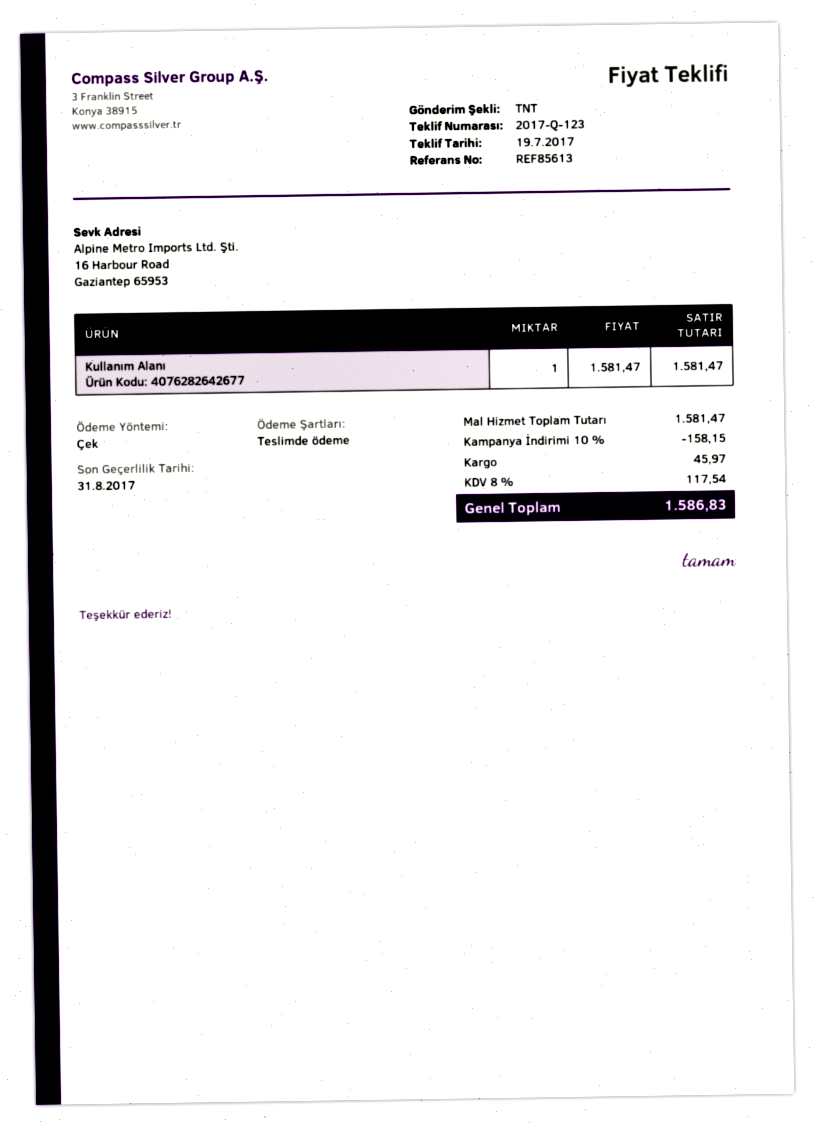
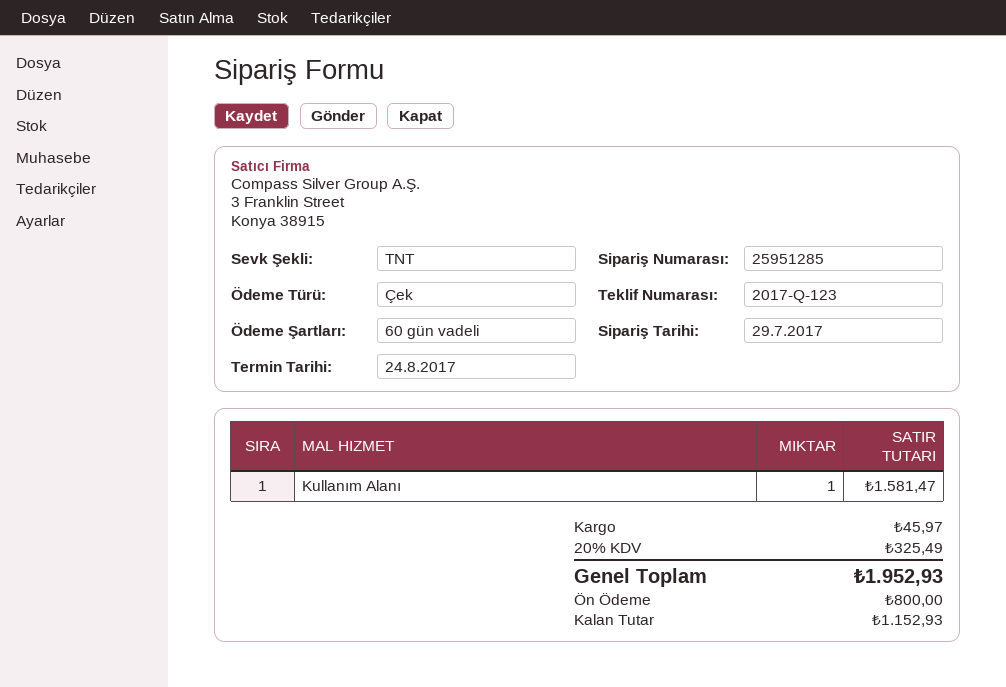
payment terms: on receipt -> 60 days
discount: 10% = 158.15 -> none
tax: 8% = 117.54 -> 20% = 325.49
total: 1586.83 -> 1952.93

